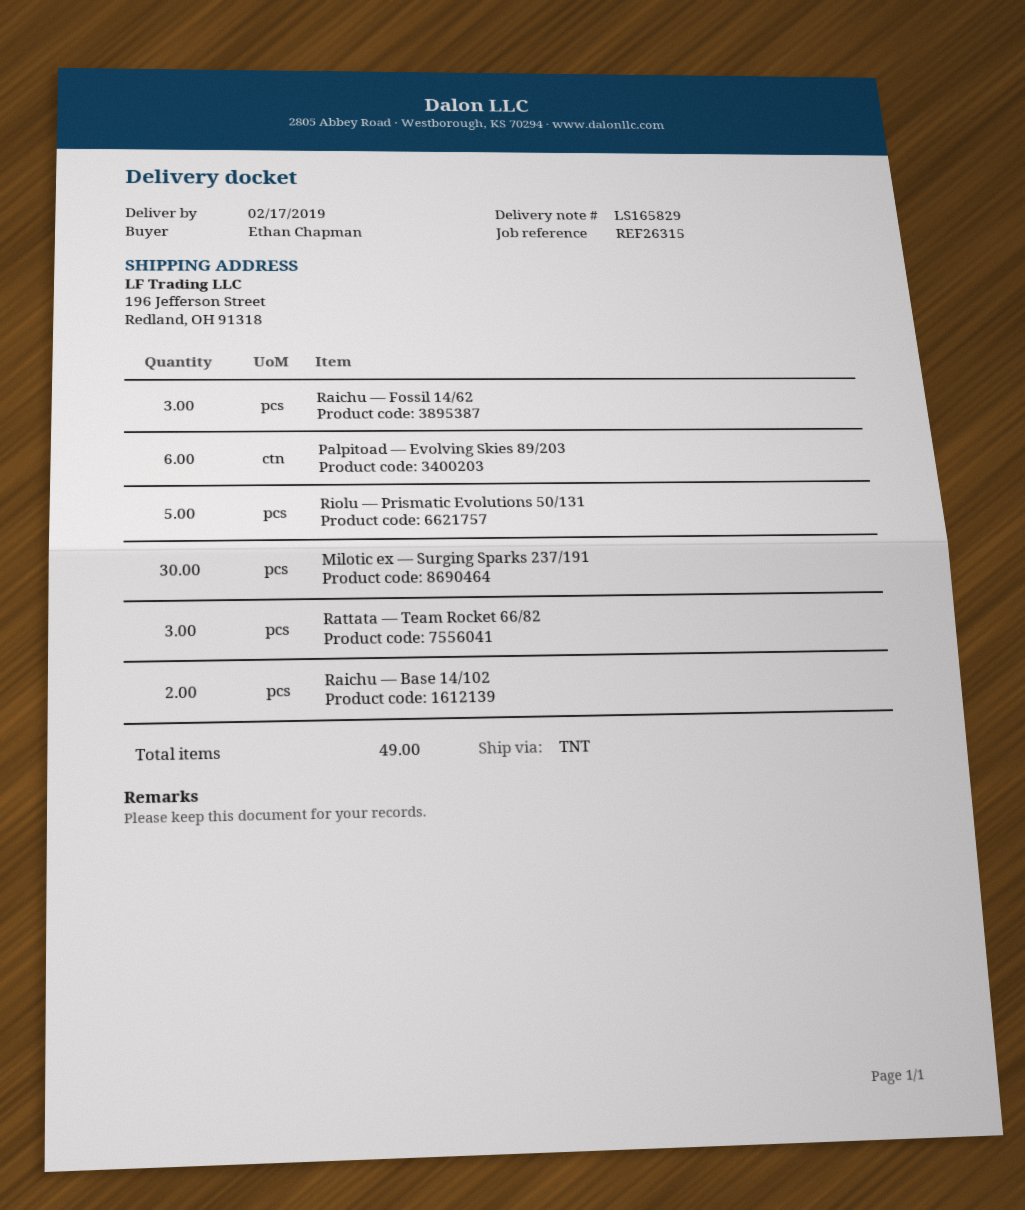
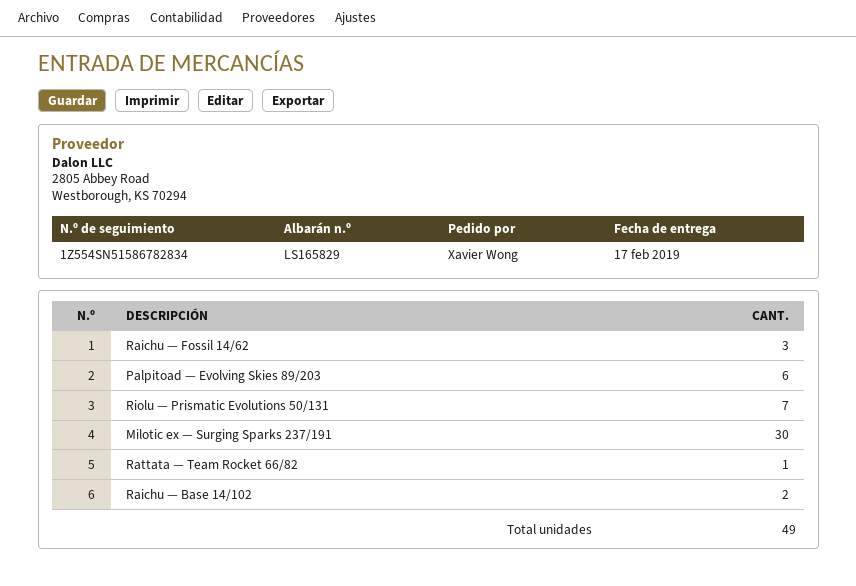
ordered by: Ethan Chapman -> Xavier Wong
Riolu — Prismatic Evolutions 50/131: 5 -> 7
Rattata — Team Rocket 66/82: 3 -> 1

